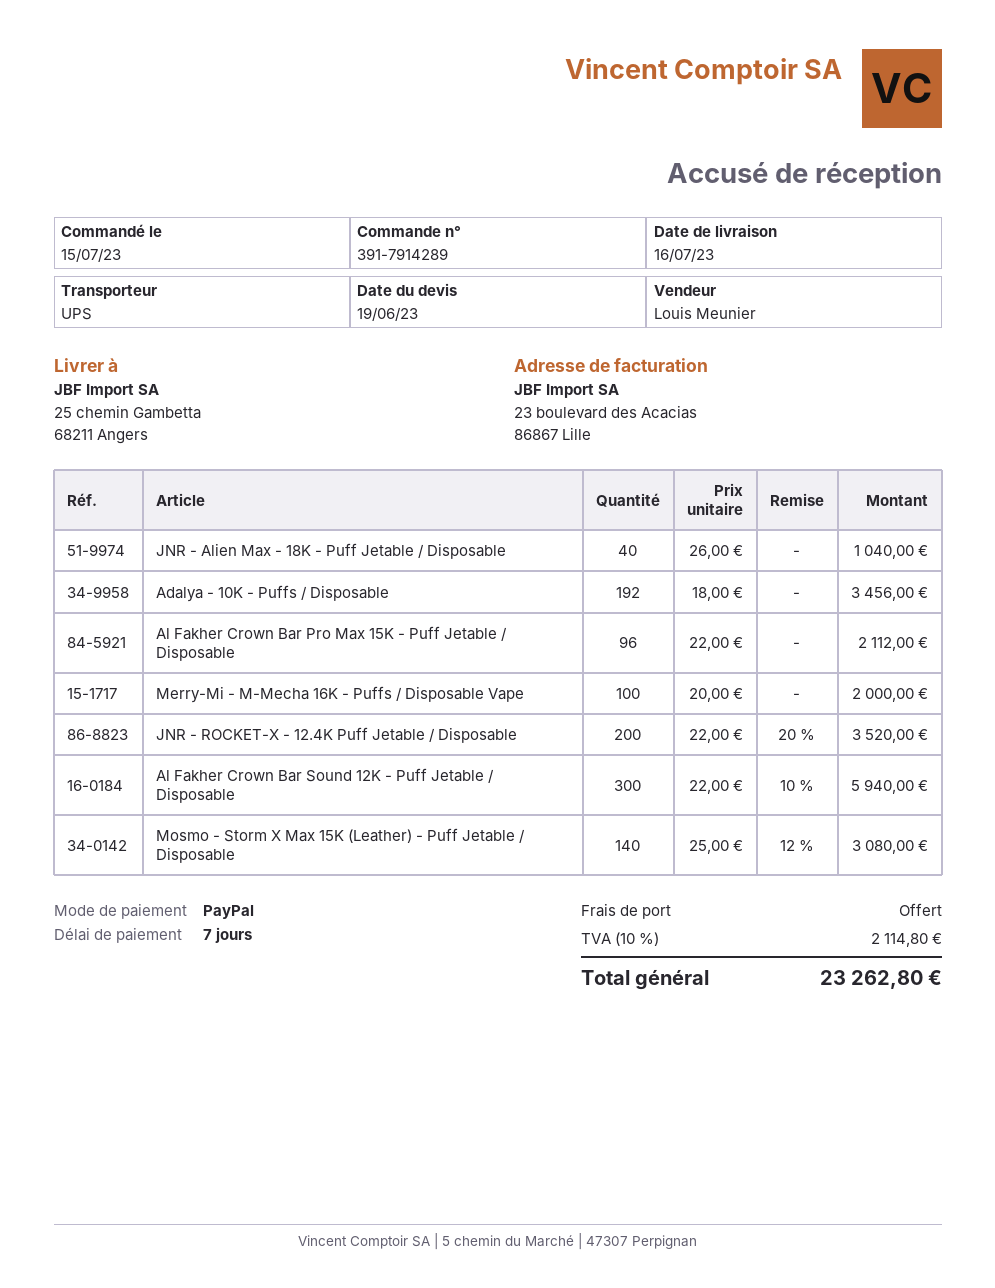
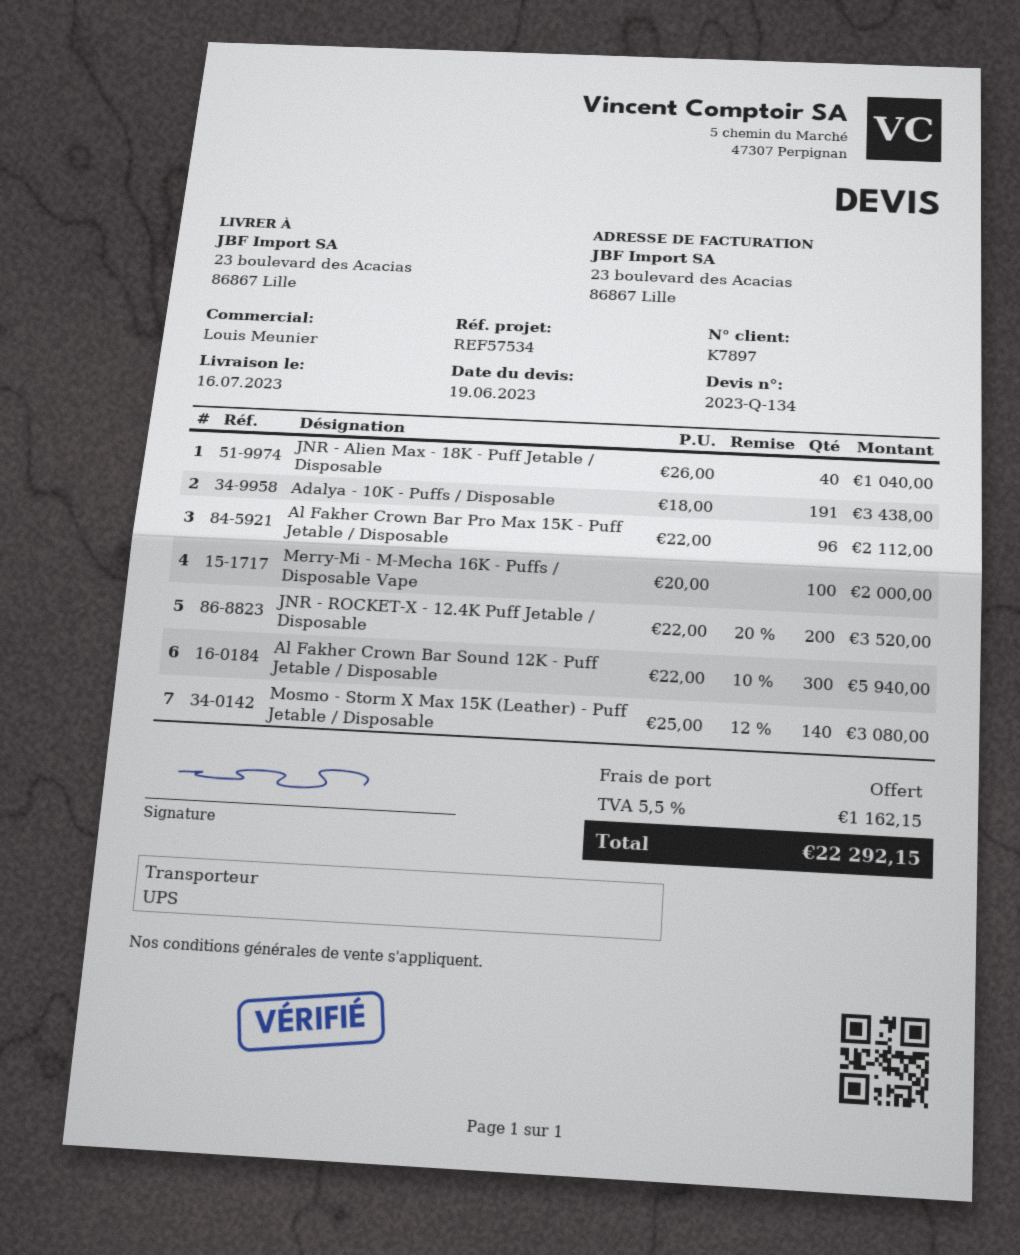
ship to: 25 chemin Gambetta, 68211 Angers -> 23 boulevard des Acacias, 86867 Lille
Adalya - 10K - Puffs / Disposable: 192 x 18.00 = 3456.00 -> 191 x 18.00 = 3438.00
tax: 10% = 2114.80 -> 5.5% = 1162.15
total: 23262.80 -> 22292.15

